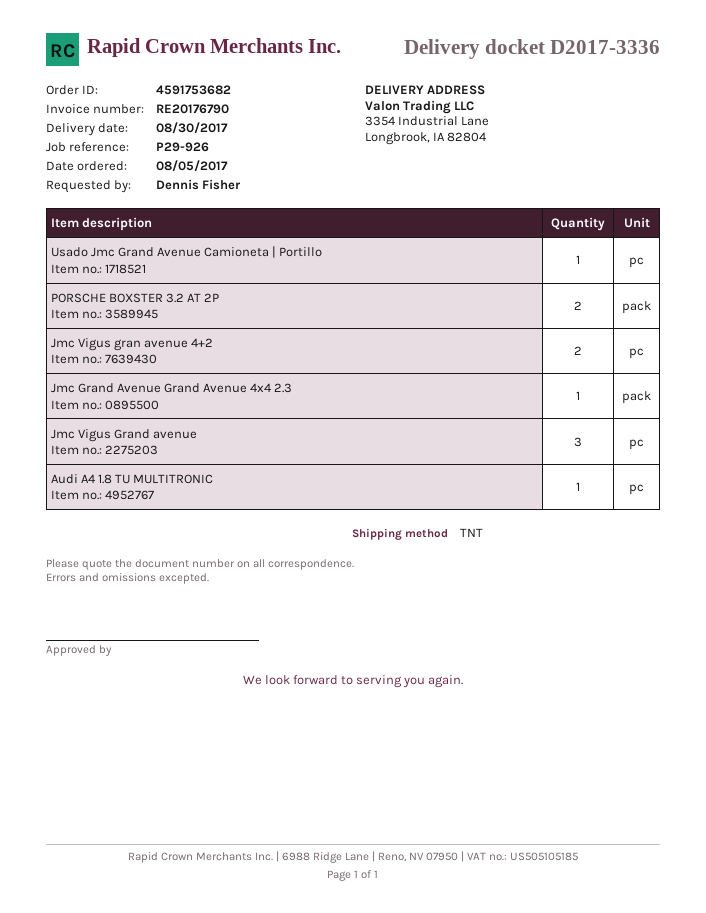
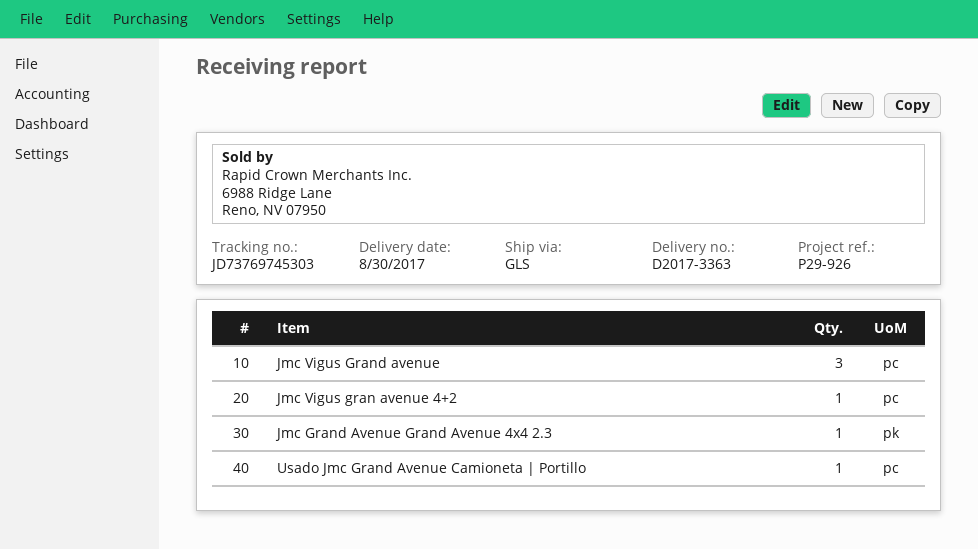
delivery note number: D2017-3336 -> D2017-3363
shipping method: TNT -> GLS
PORSCHE BOXSTER 3.2 AT 2P: 2 -> none
Jmc Vigus gran avenue 4+2: 2 -> 1
Audi A4 1.8 TU MULTITRONIC: 1 -> none

